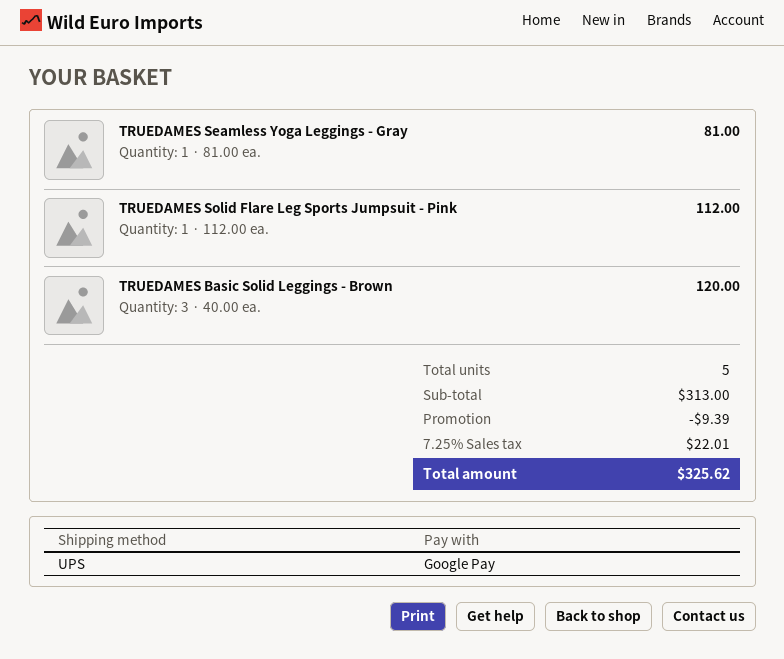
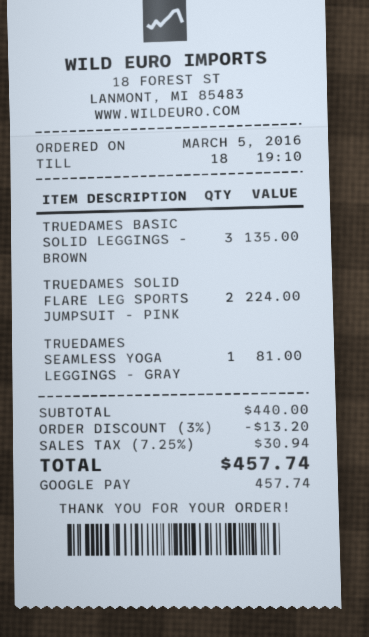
TRUEDAMES Solid Flare Leg Sports Jumpsuit - Pink: 1 for 112.00 -> 2 for 224.00
TRUEDAMES Basic Solid Leggings - Brown: 3 for 120.00 -> 3 for 135.00
subtotal: 313.00 -> 440.00
discount: 9.39 -> 13.20
tax: 7.25% = 22.01 -> 7.25% = 30.94
total: 325.62 -> 457.74

